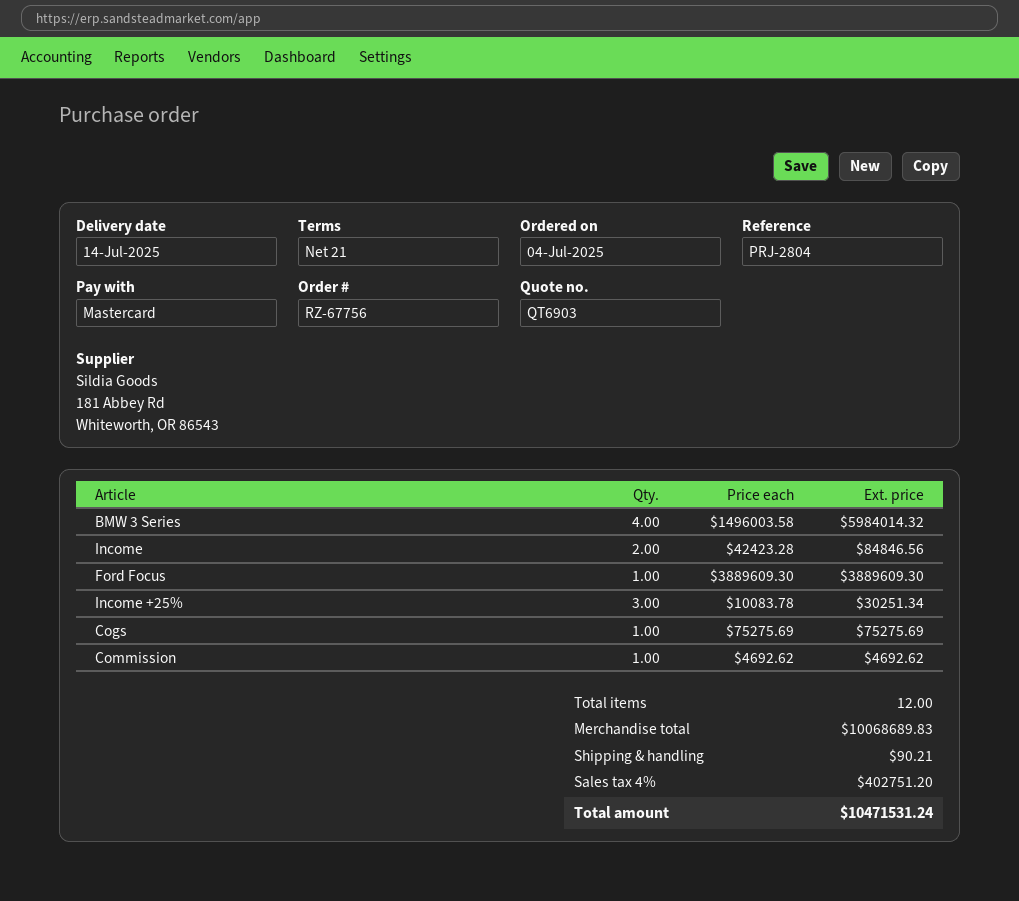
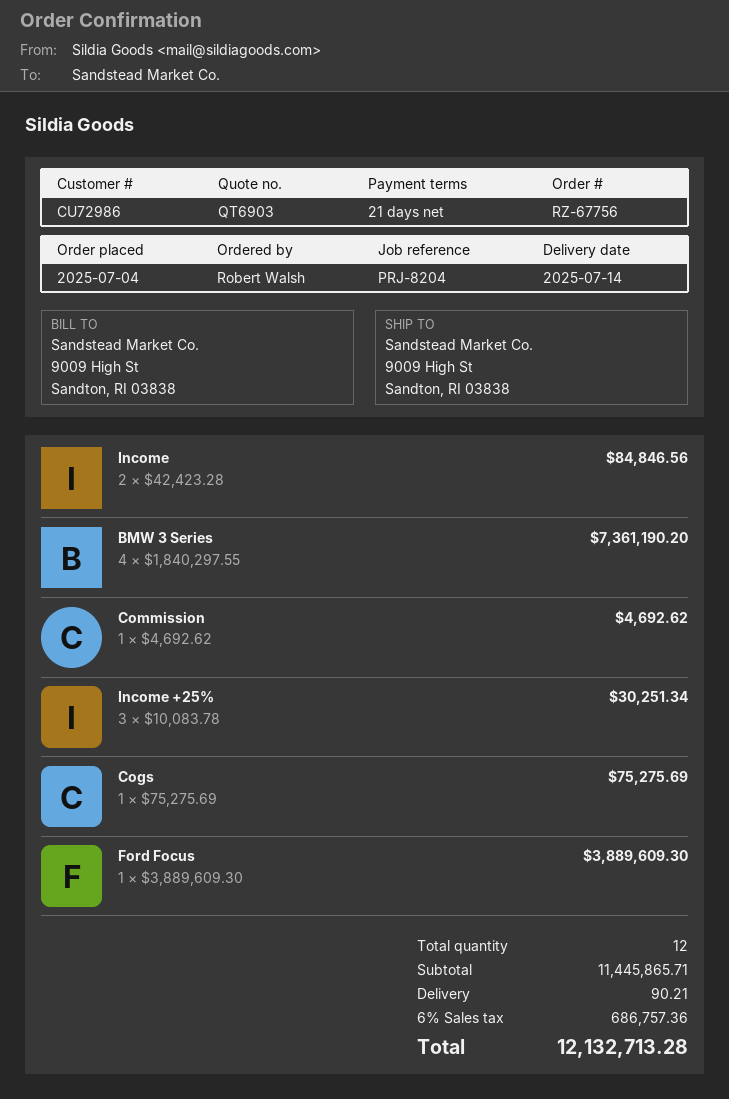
reference: PRJ-2804 -> PRJ-8204
BMW 3 Series: 4 x 1496003.58 = 5984014.32 -> 4 x 1840297.55 = 7361190.20
subtotal: 10068689.83 -> 11445865.71
tax: 4% = 402751.20 -> 6% = 686757.36
total: 10471531.24 -> 12132713.28

